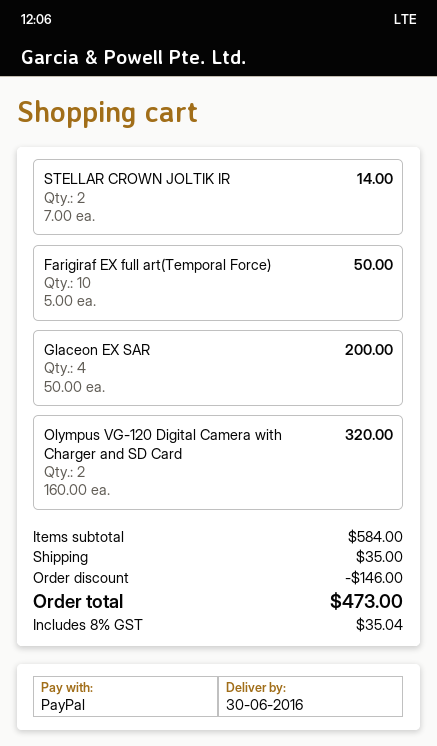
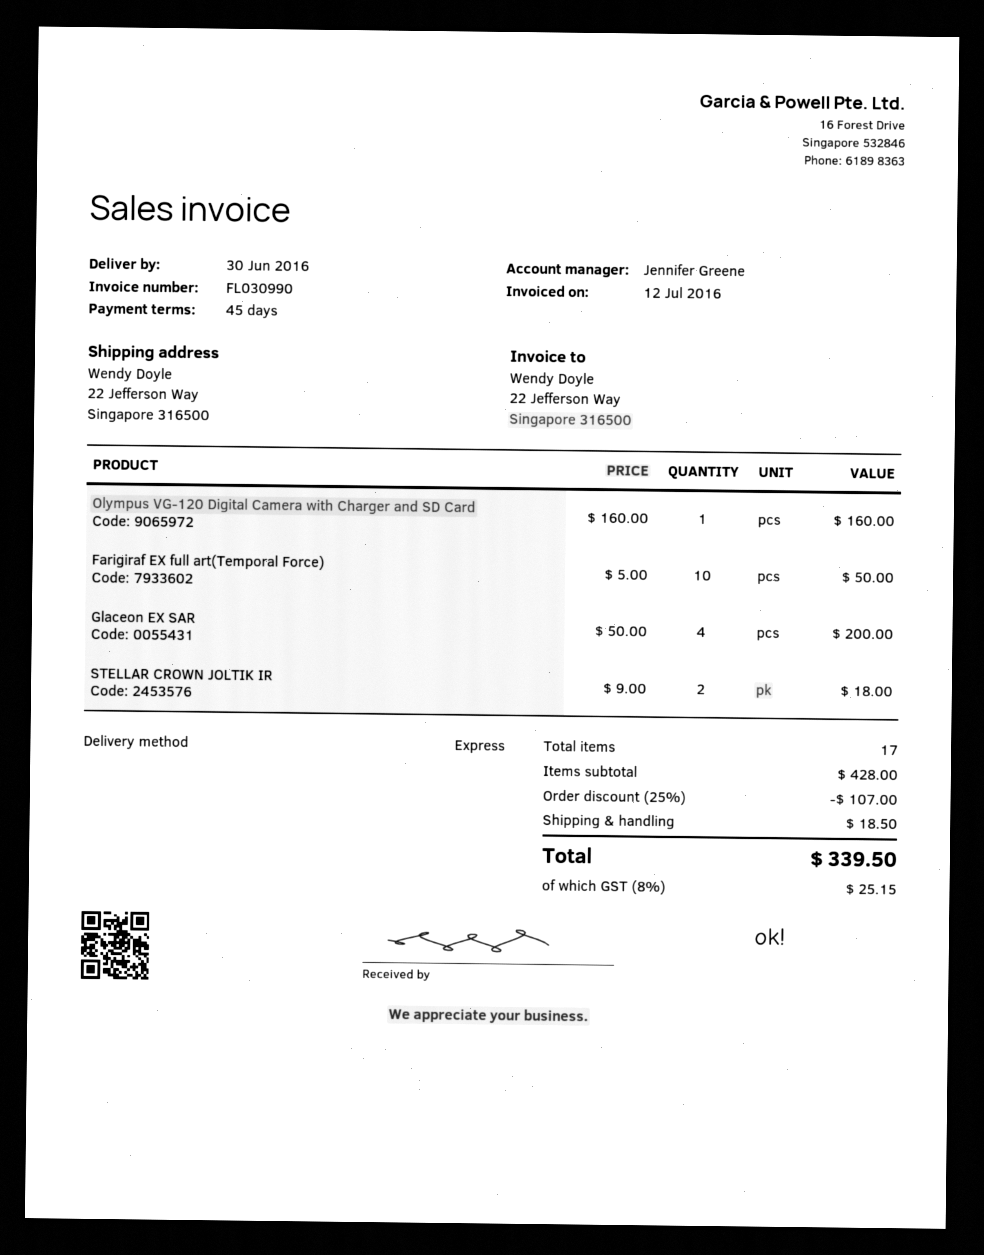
STELLAR CROWN JOLTIK IR: 2 x 7.00 = 14.00 -> 2 x 9.00 = 18.00
Olympus VG-120 Digital Camera with Charger and SD Card: 2 x 160.00 = 320.00 -> 1 x 160.00 = 160.00
subtotal: 584.00 -> 428.00
discount: 146.00 -> 107.00
shipping: 35.00 -> 18.50
tax: 8% = 35.04 -> 8% = 25.15
total: 473.00 -> 339.50

